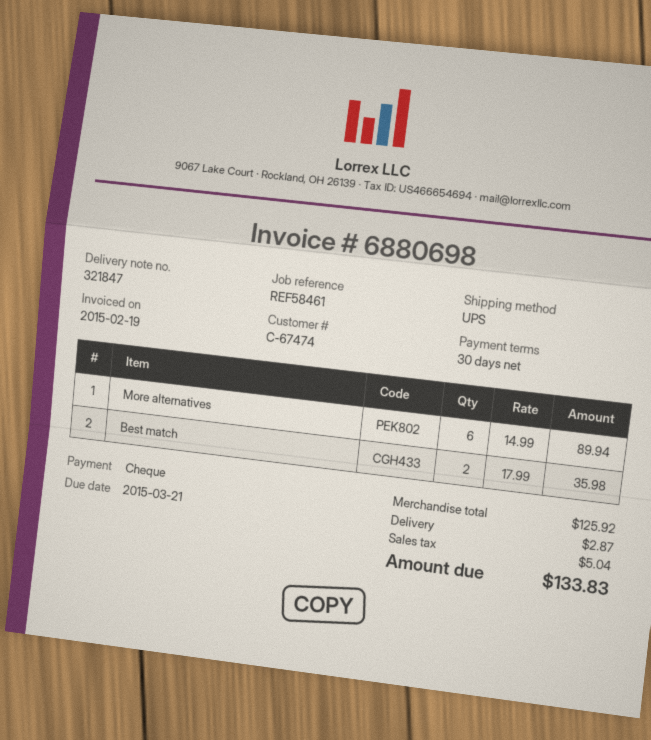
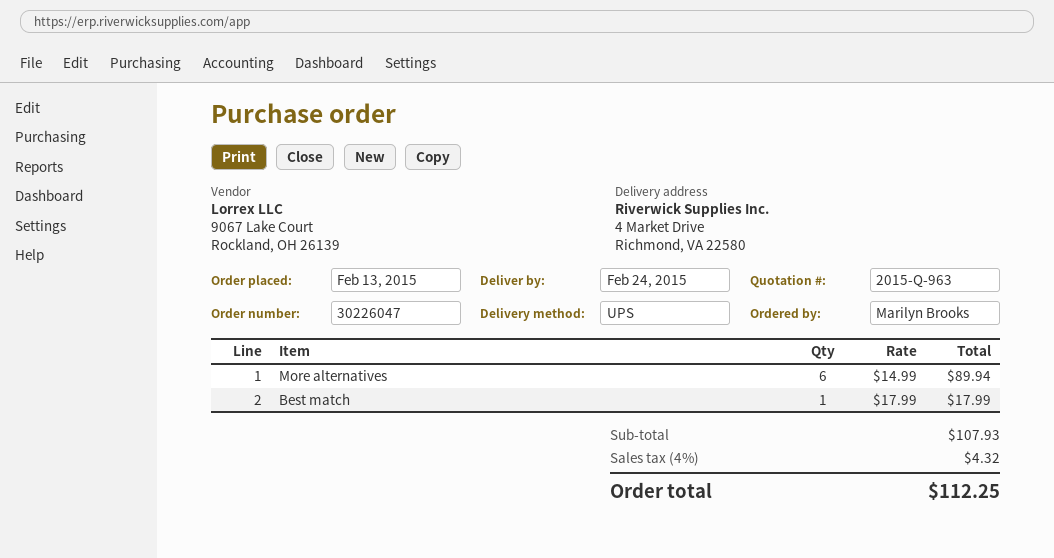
Best match: 2 x 17.99 = 35.98 -> 1 x 17.99 = 17.99
subtotal: 125.92 -> 107.93
shipping: 2.87 -> none
tax: 5.04 -> 4.32
total: 133.83 -> 112.25

